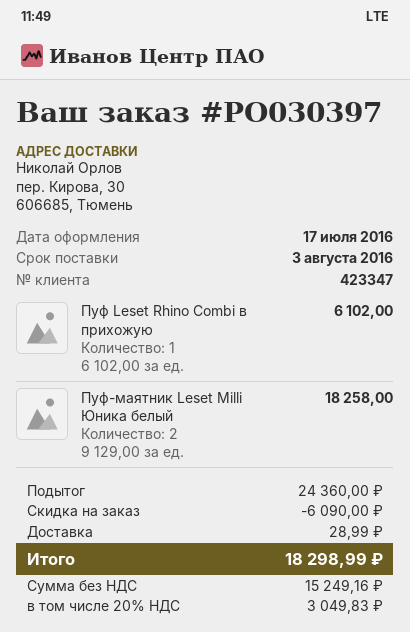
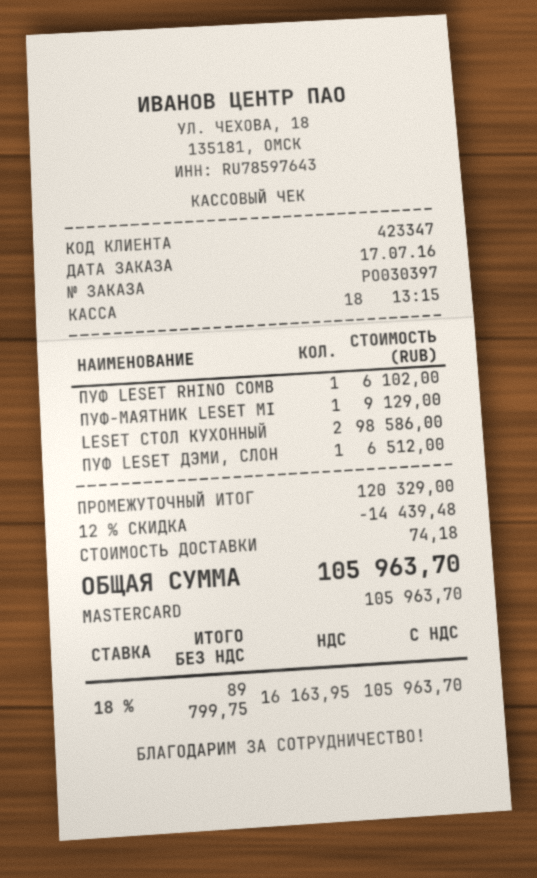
Пуф-маятник Leset Milli Юника белый: 2 for 18258.00 -> 1 for 9129.00
LESET СТОЛ КУХОННЫЙ: none -> 2 for 98586.00
ПУФ LESET ДЭМИ, СЛОН: none -> 1 for 6512.00
subtotal: 24360.00 -> 120329.00
discount: 6090.00 -> 14439.48
shipping: 28.99 -> 74.18
net: 15249.16 -> 89799.75
tax: 20% = 3049.83 -> 18% = 16163.95
total: 18298.99 -> 105963.70

